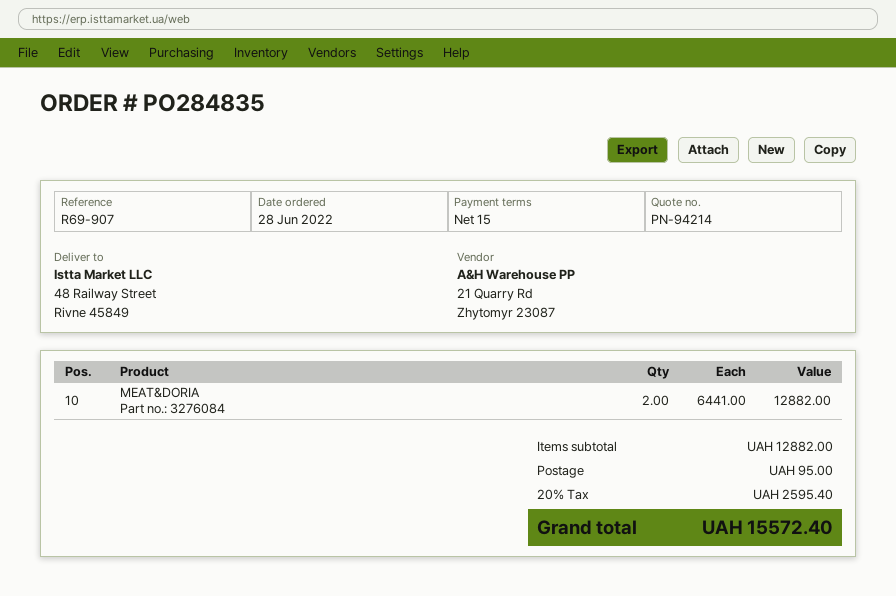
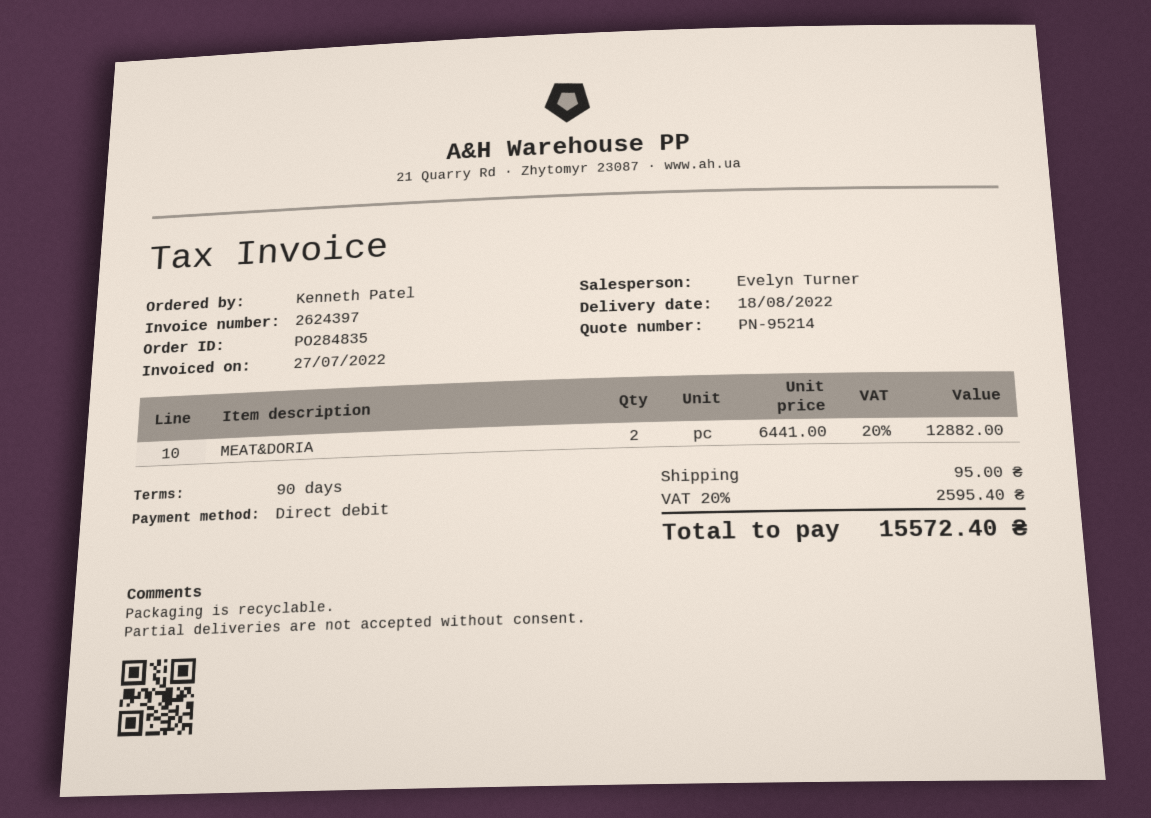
quote number: PN-94214 -> PN-95214
payment terms: 15 days -> 90 days

